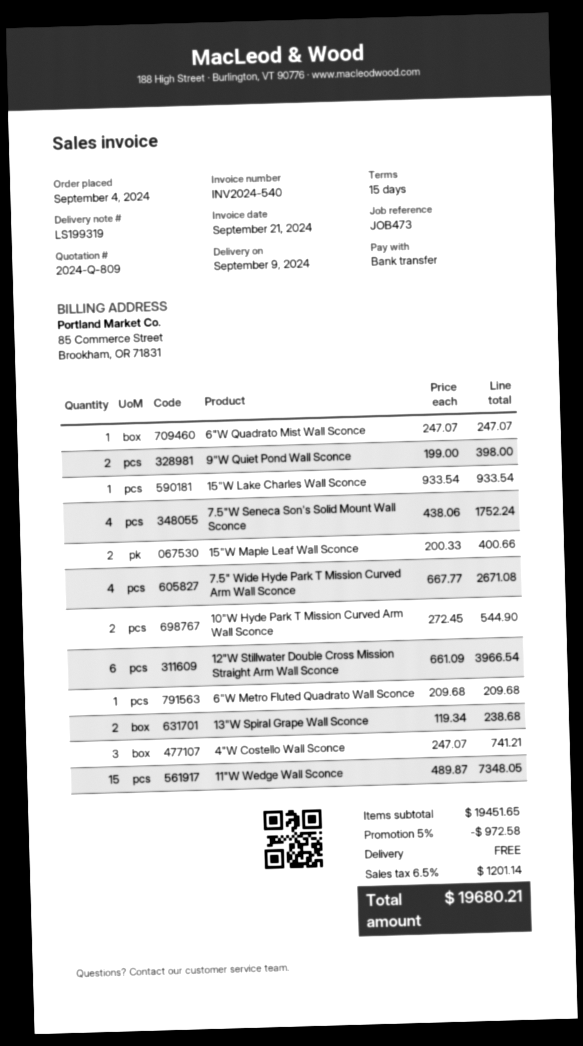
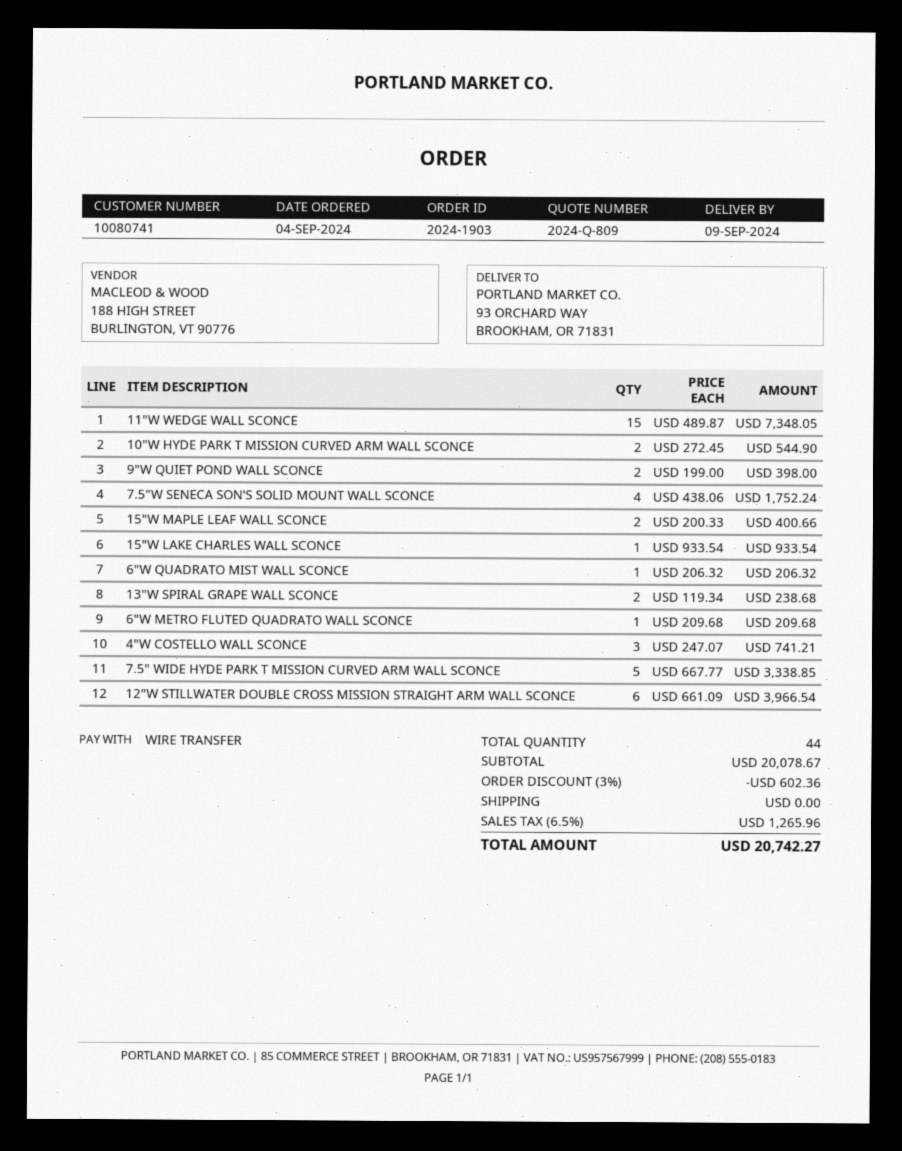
6"W Quadrato Mist Wall Sconce: 1 x 247.07 = 247.07 -> 1 x 206.32 = 206.32
7.5" Wide Hyde Park T Mission Curved Arm Wall Sconce: 4 x 667.77 = 2671.08 -> 5 x 667.77 = 3338.85
subtotal: 19451.65 -> 20078.67
discount: 5% = 972.58 -> 3% = 602.36
tax: 6.5% = 1201.14 -> 6.5% = 1265.96
total: 19680.21 -> 20742.27

